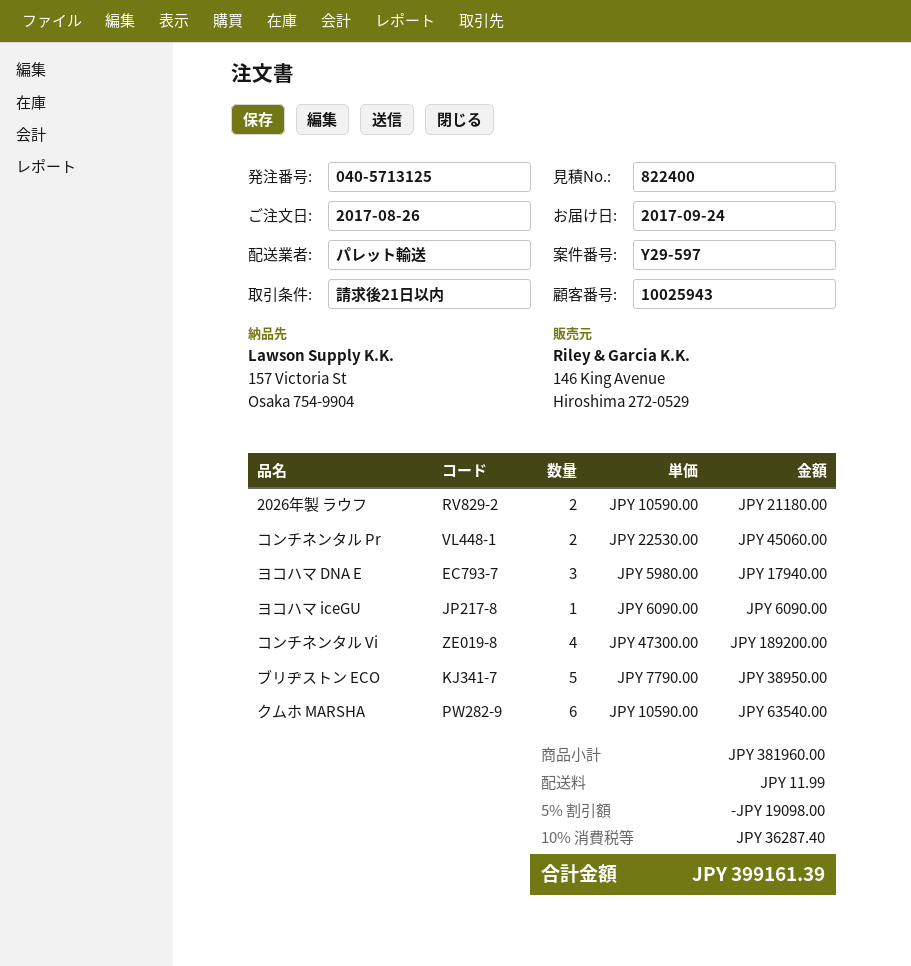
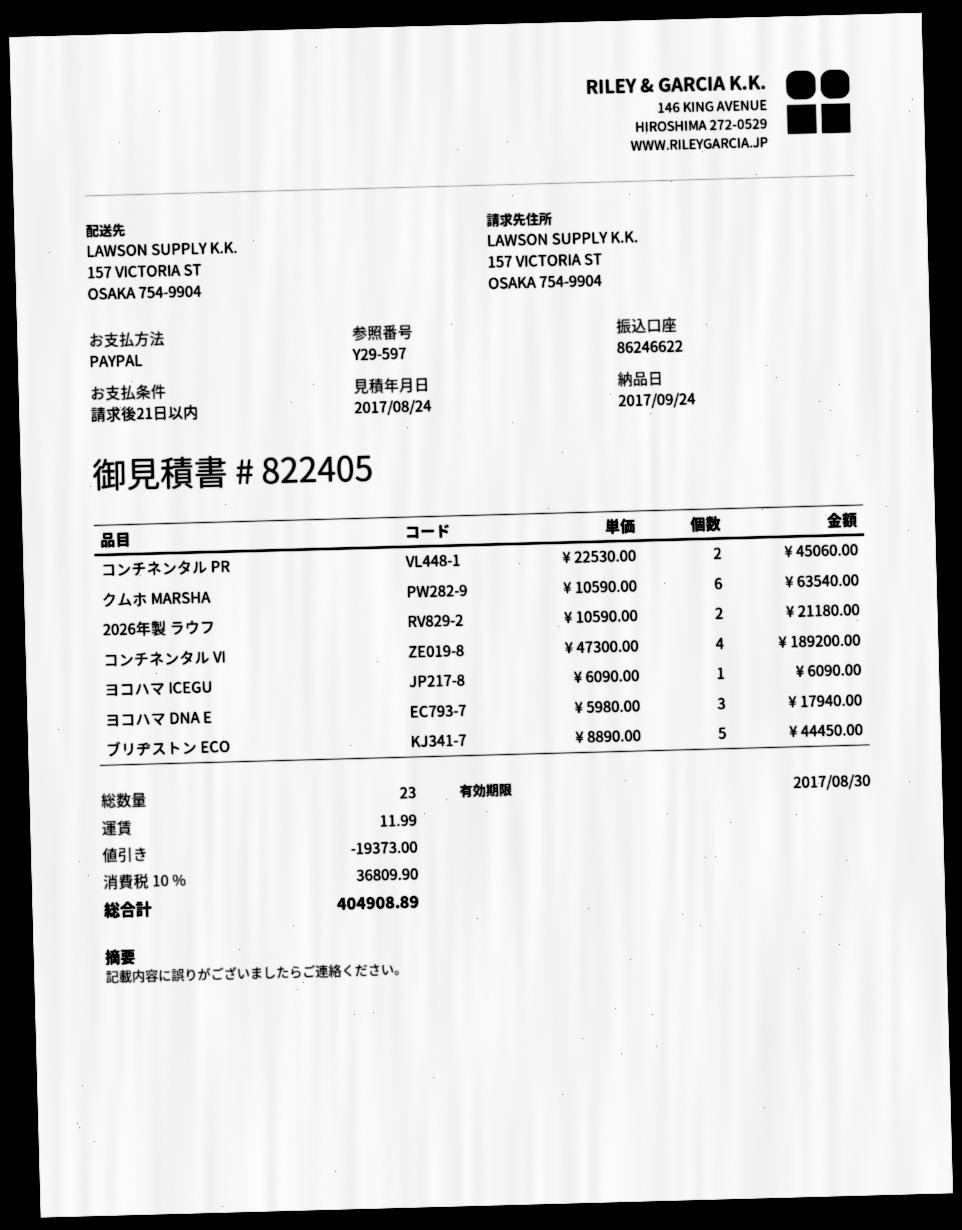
quote number: 822400 -> 822405
ブリヂストン ECO: 5 x 7790.00 = 38950.00 -> 5 x 8890.00 = 44450.00
discount: 19098.00 -> 19373.00
tax: 10% = 36287.40 -> 10% = 36809.90
total: 399161.39 -> 404908.89

